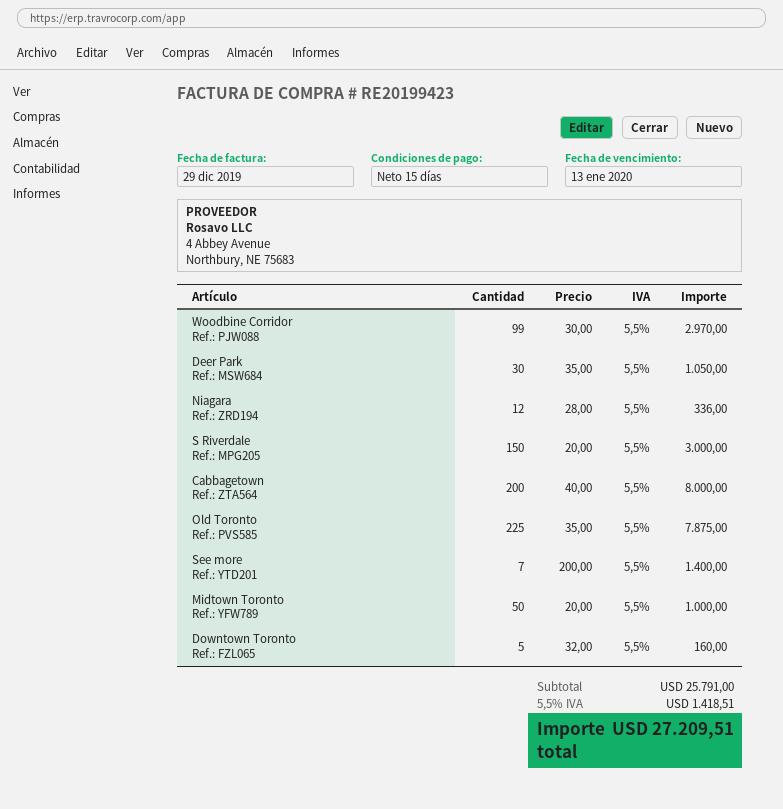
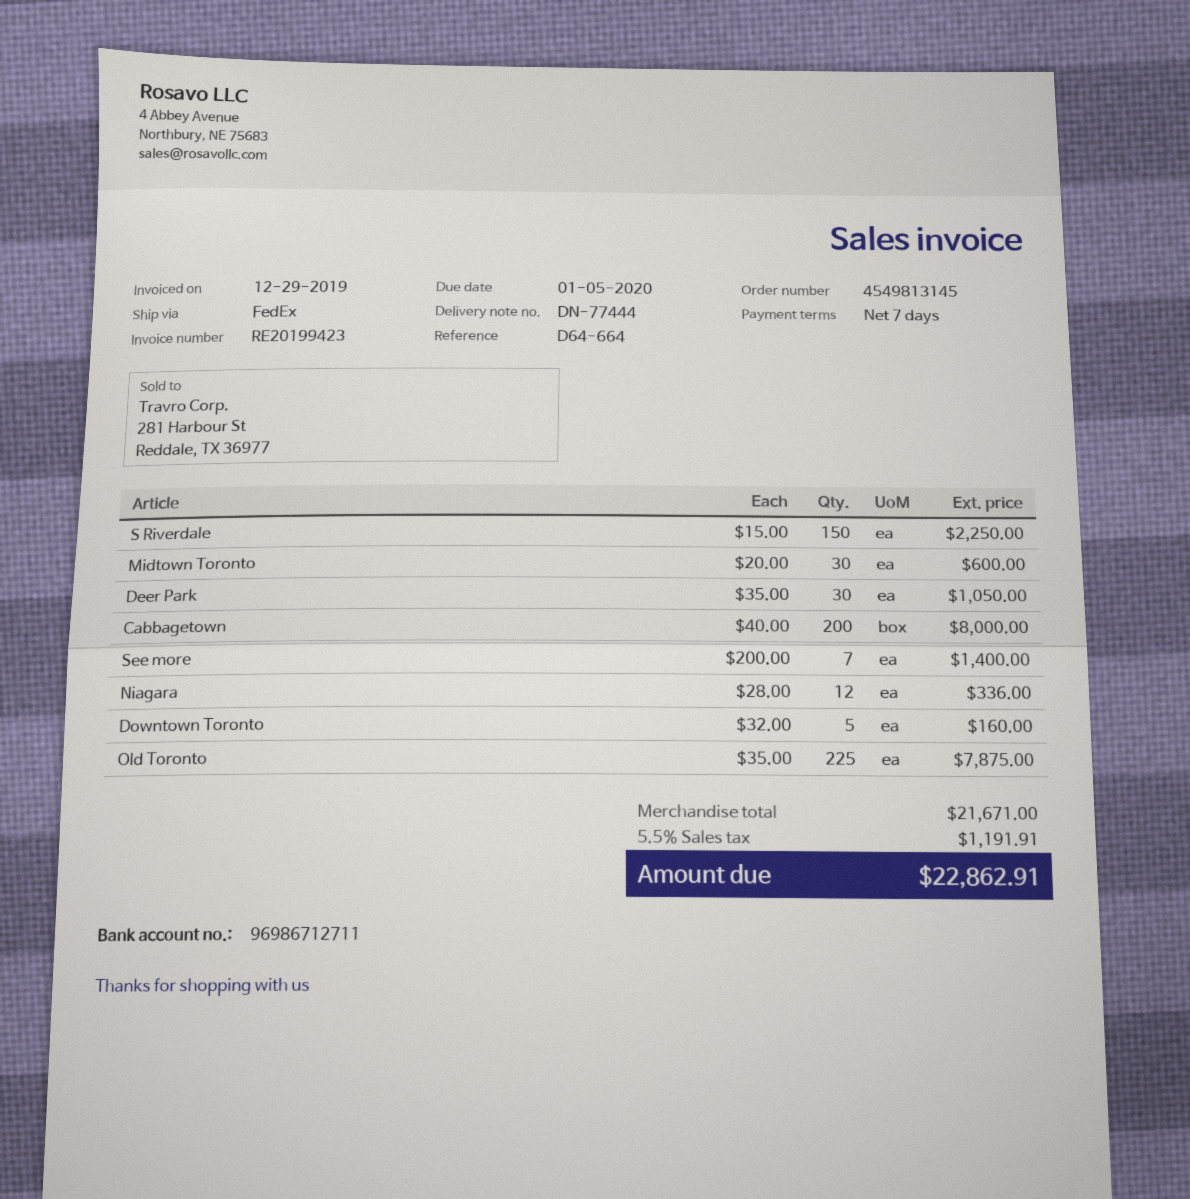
payment terms: 15 days -> 7 days
due date: 2020-01-13 -> 2020-01-05
Woodbine Corridor: 99 x 30.00 = 2970.00 -> none
S Riverdale: 150 x 20.00 = 3000.00 -> 150 x 15.00 = 2250.00
Midtown Toronto: 50 x 20.00 = 1000.00 -> 30 x 20.00 = 600.00
subtotal: 25791.00 -> 21671.00
tax: 5.5% = 1418.51 -> 5.5% = 1191.91
total: 27209.51 -> 22862.91

